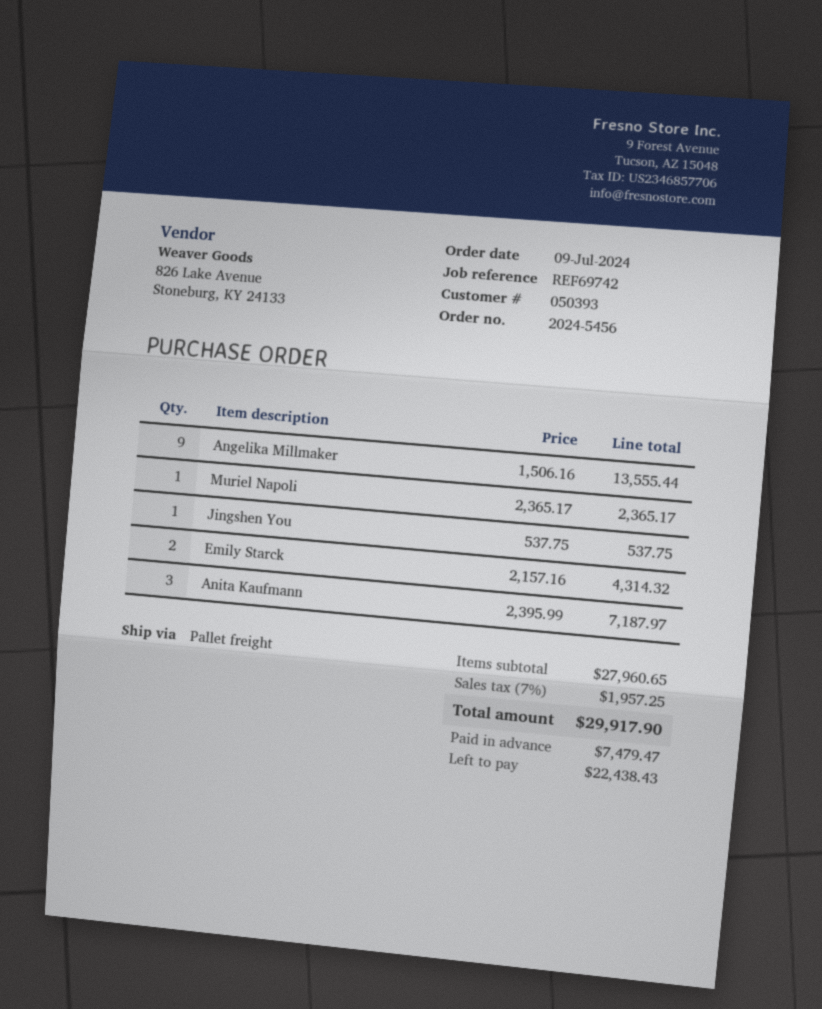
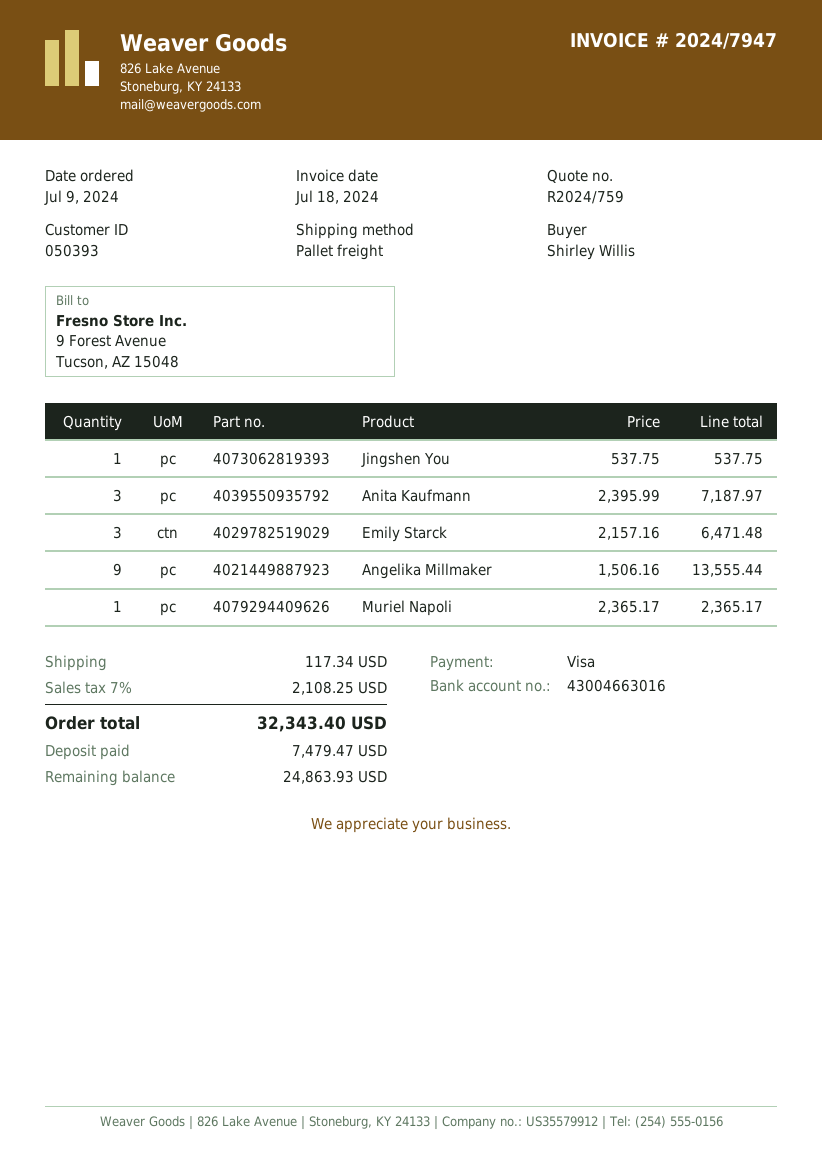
Emily Starck: 2 x 2157.16 = 4314.32 -> 3 x 2157.16 = 6471.48
shipping: none -> 117.34
tax: 7% = 1957.25 -> 7% = 2108.25
total: 29917.90 -> 32343.40
balance: 22438.43 -> 24863.93

